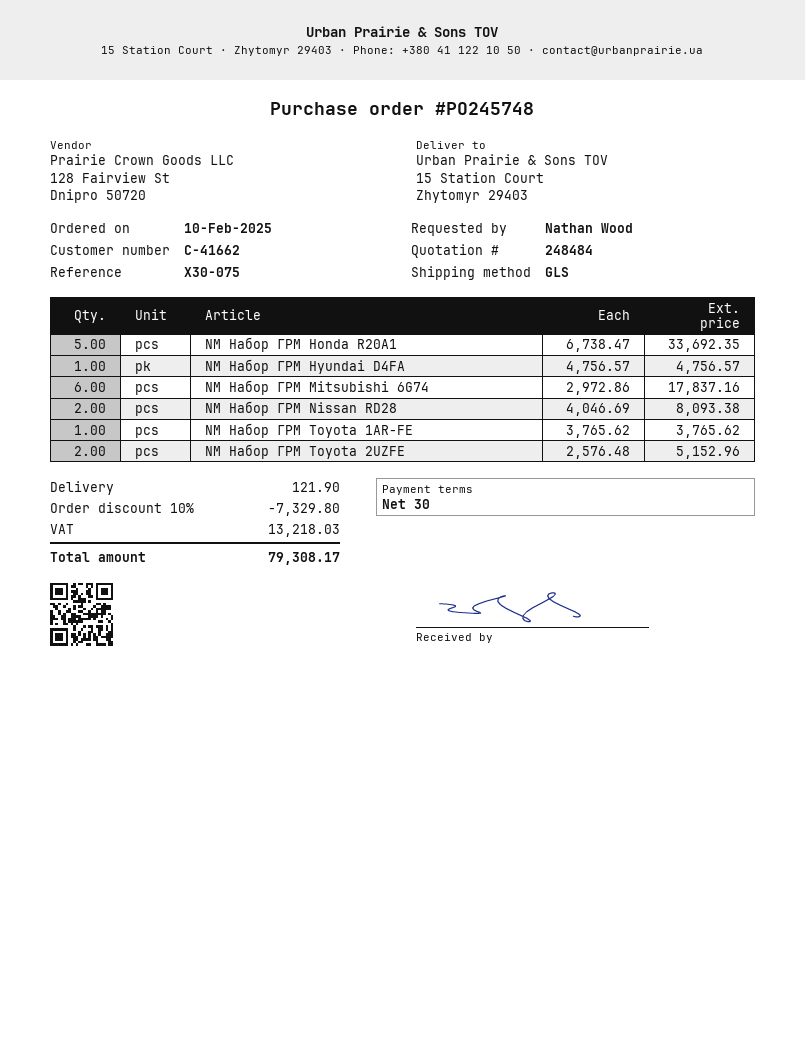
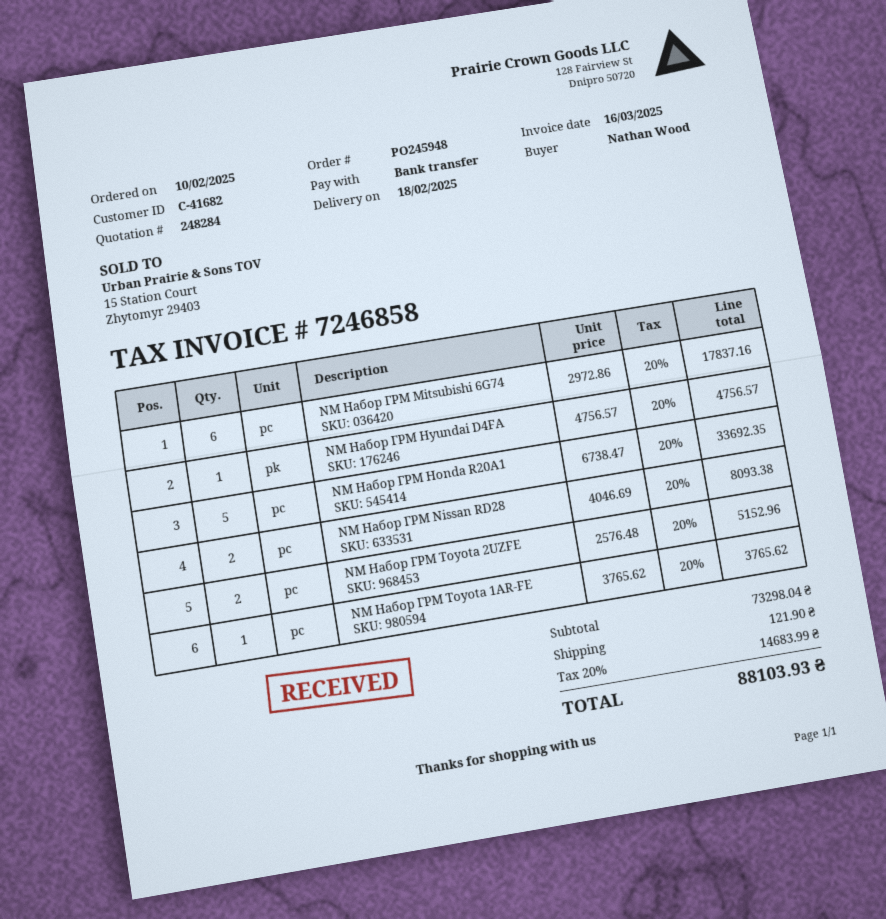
quote number: 248484 -> 248284
order number: PO245748 -> PO245948
customer number: C-41662 -> C-41682
discount: 10% = 7329.80 -> none
tax: 13218.03 -> 14683.99
total: 79308.17 -> 88103.93

